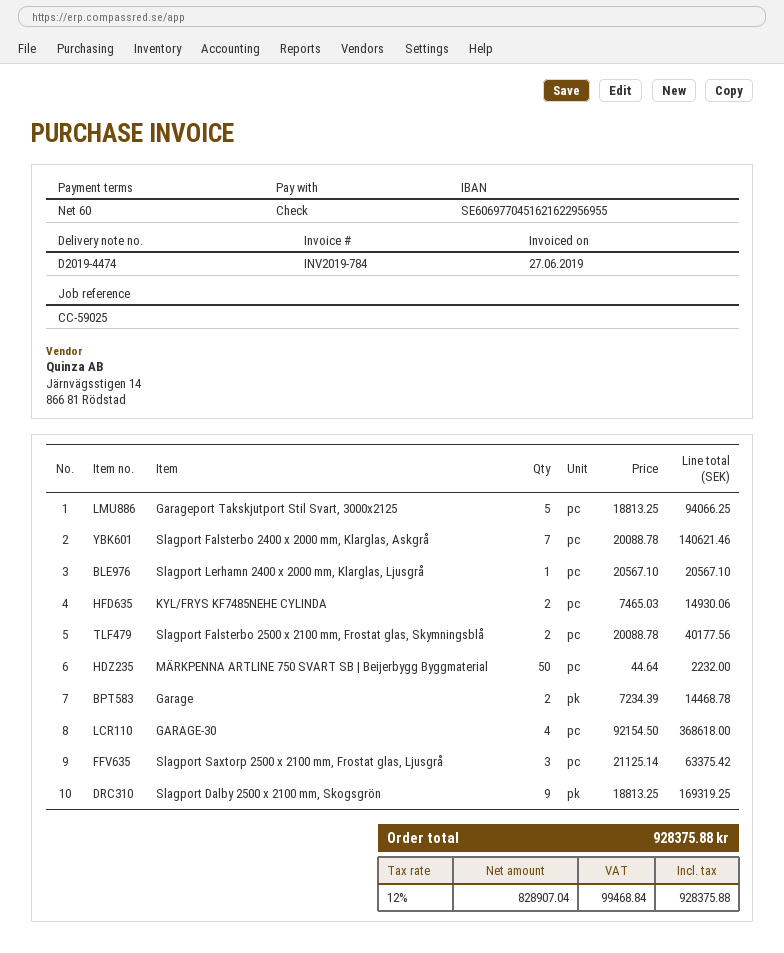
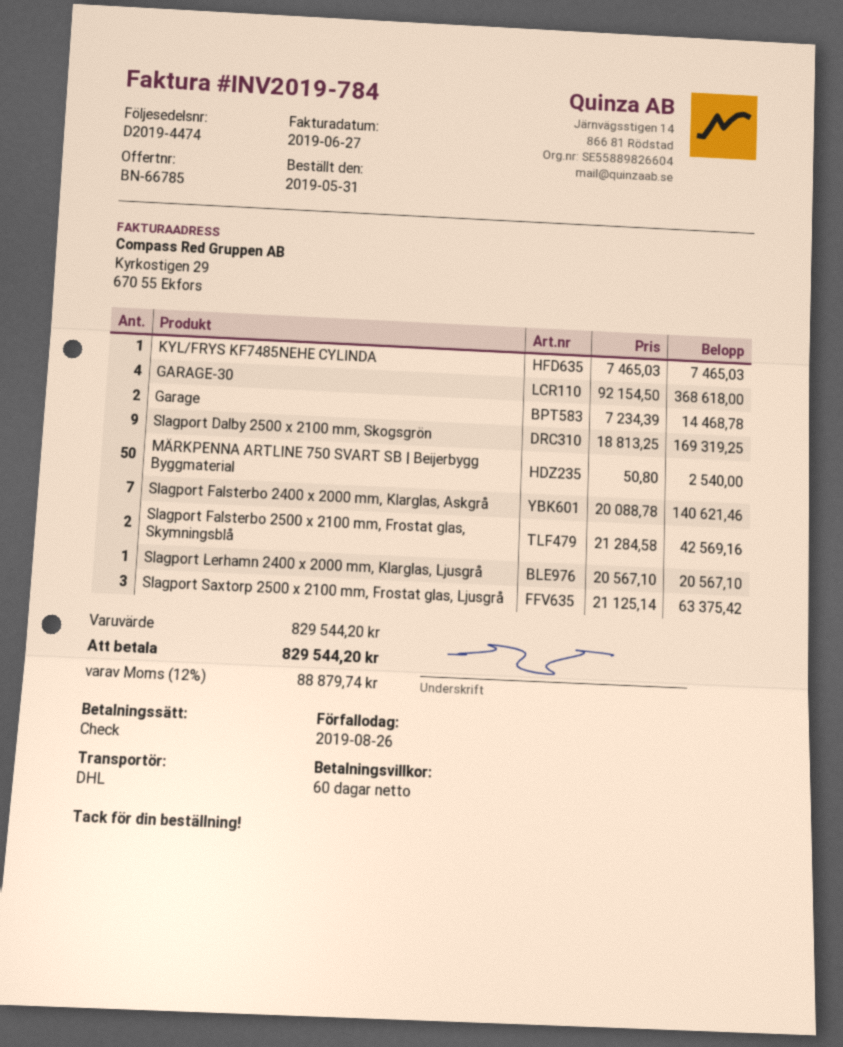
Garageport Takskjutport Stil Svart, 3000x2125: 5 x 18813.25 = 94066.25 -> none
KYL/FRYS KF7485NEHE CYLINDA: 2 x 7465.03 = 14930.06 -> 1 x 7465.03 = 7465.03
Slagport Falsterbo 2500 x 2100 mm, Frostat glas, Skymningsblå: 2 x 20088.78 = 40177.56 -> 2 x 21284.58 = 42569.16
MÄRKPENNA ARTLINE 750 SVART SB | Beijerbygg Byggmaterial: 50 x 44.64 = 2232.00 -> 50 x 50.80 = 2540.00
tax: 12% = 99468.84 -> 12% = 88879.74
total: 928375.88 -> 829544.20

